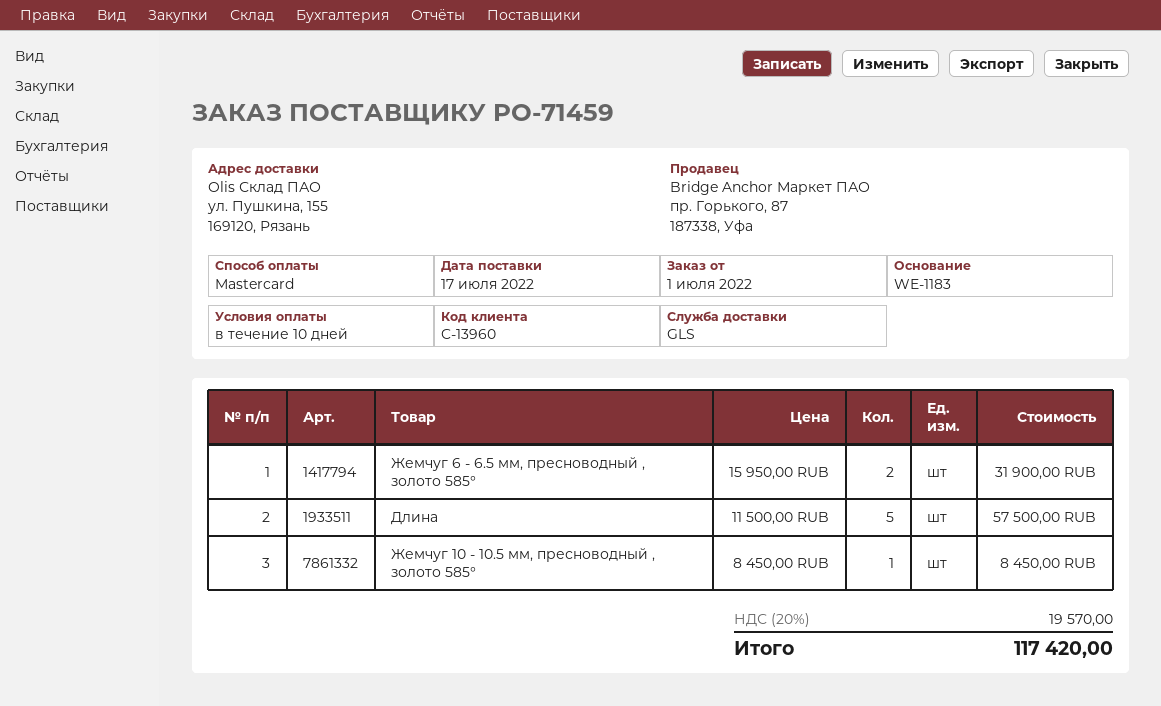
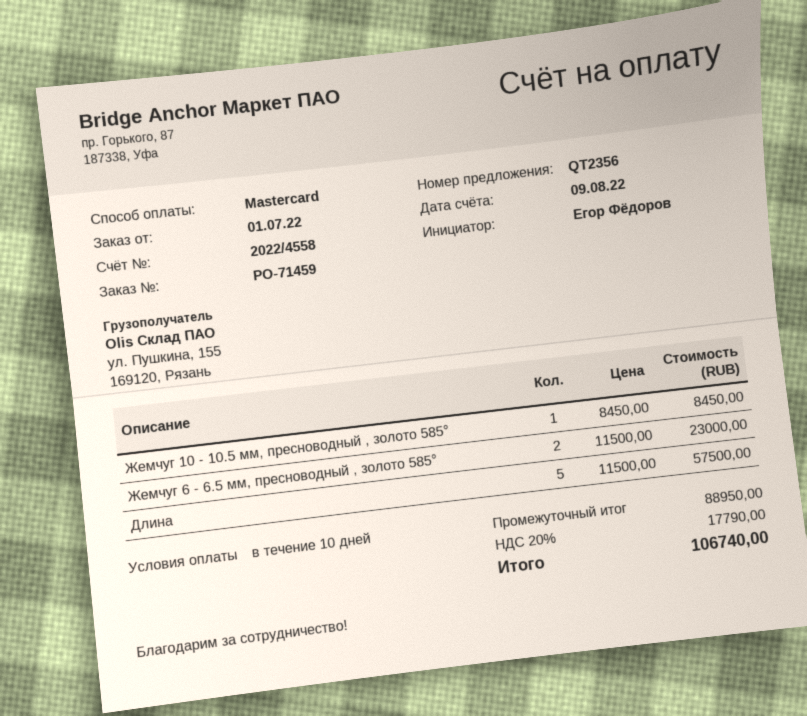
Жемчуг 6 - 6.5 мм, пресноводный , золото 585°: 2 x 15950.00 = 31900.00 -> 2 x 11500.00 = 23000.00
tax: 20% = 19570.00 -> 20% = 17790.00
total: 117420.00 -> 106740.00

